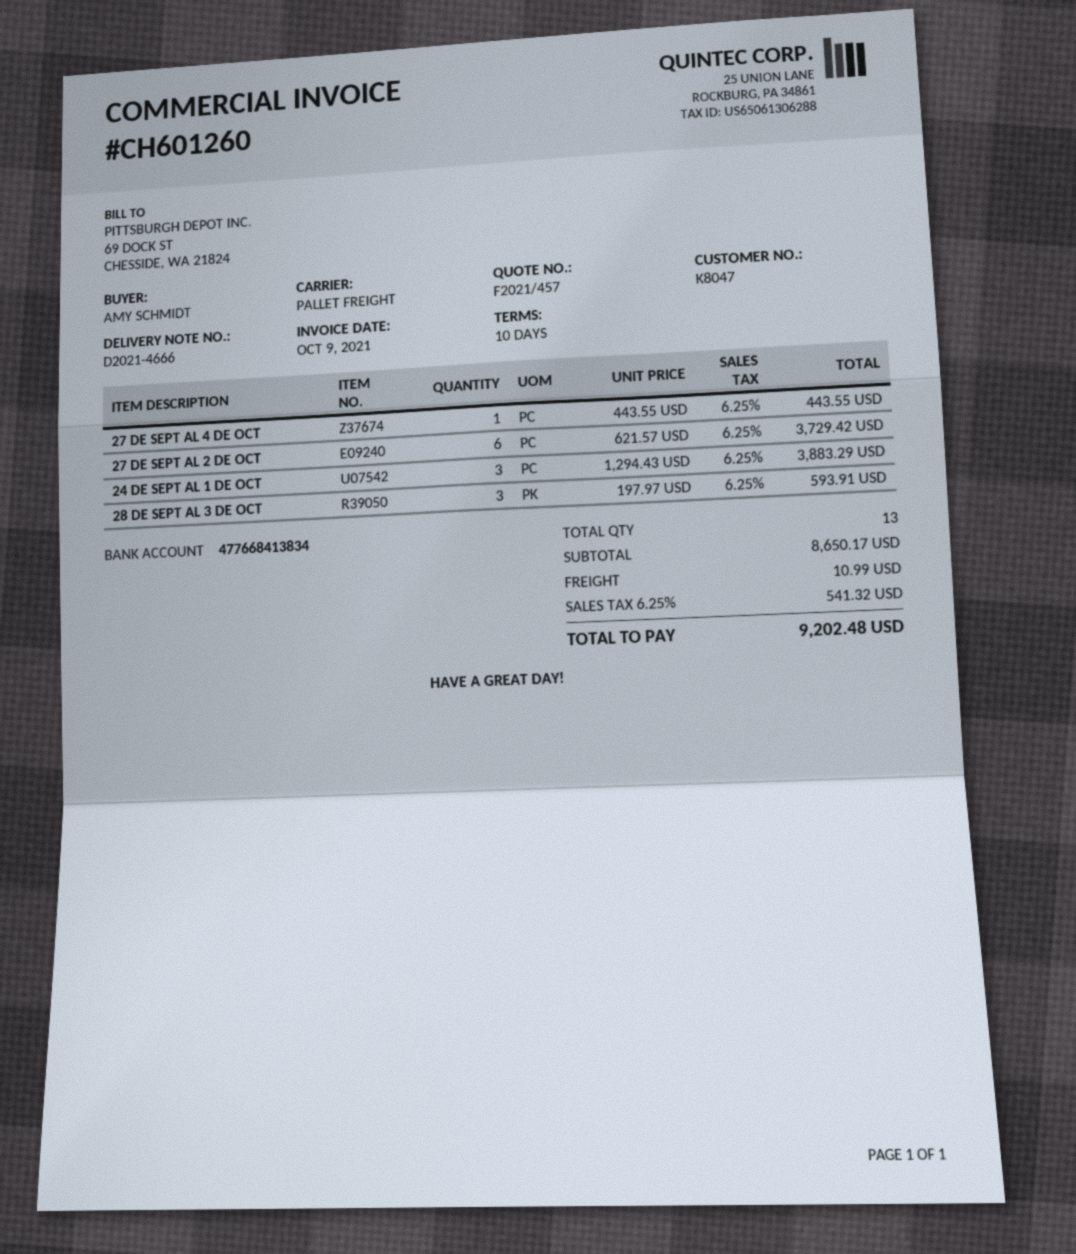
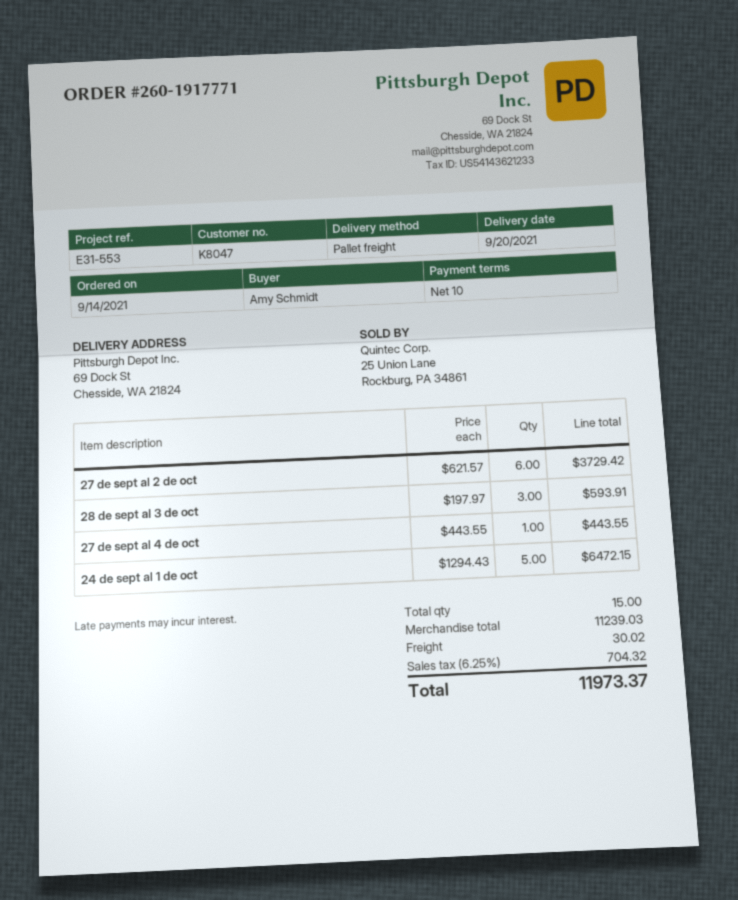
24 DE SEPT AL 1 DE OCT: 3 x 1294.43 = 3883.29 -> 5 x 1294.43 = 6472.15
total quantity: 13 -> 15
subtotal: 8650.17 -> 11239.03
shipping: 10.99 -> 30.02
tax: 6.25% = 541.32 -> 6.25% = 704.32
total: 9202.48 -> 11973.37

